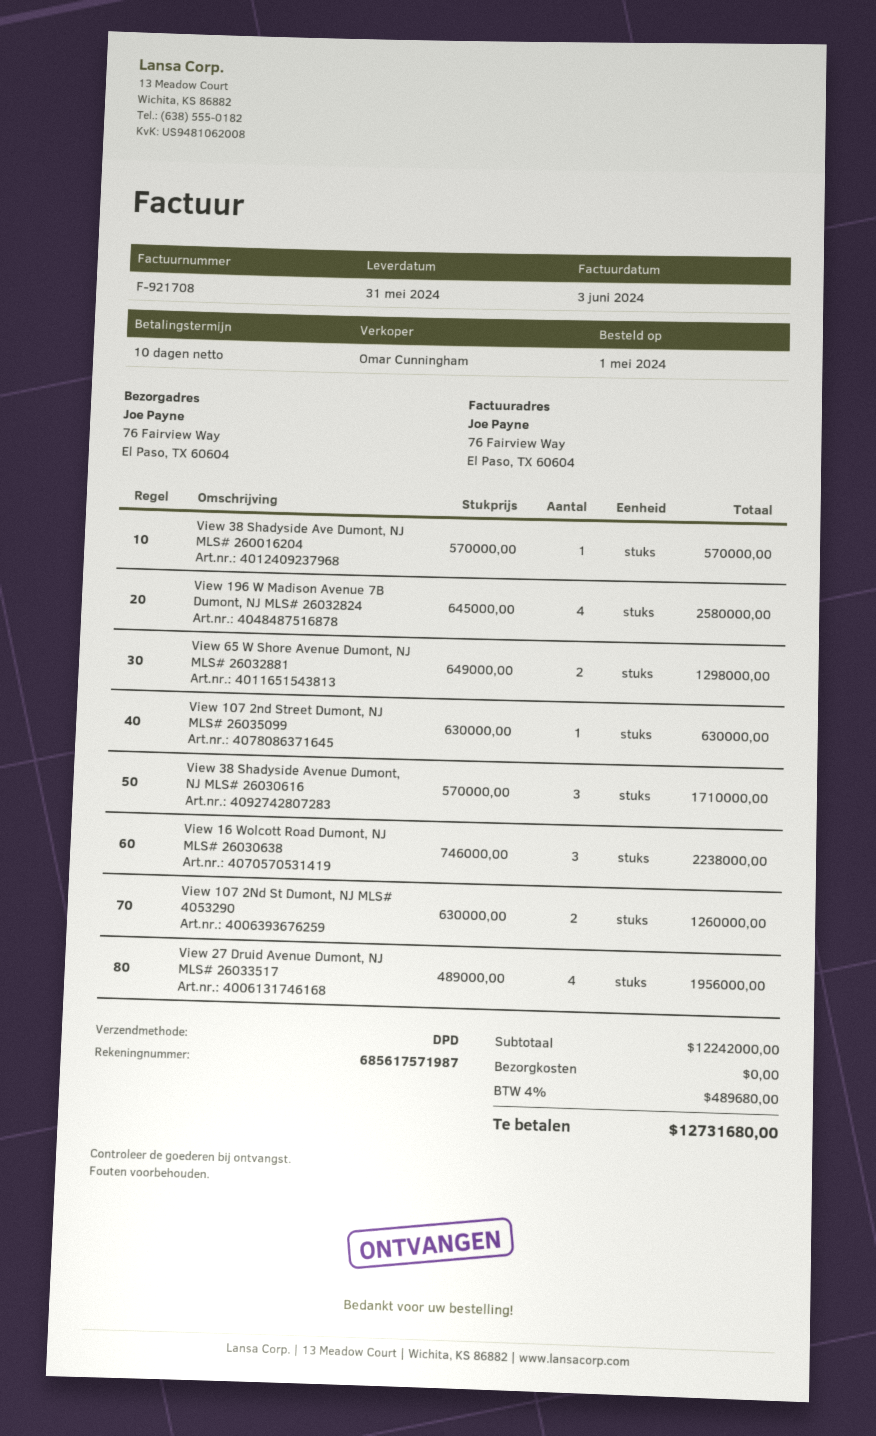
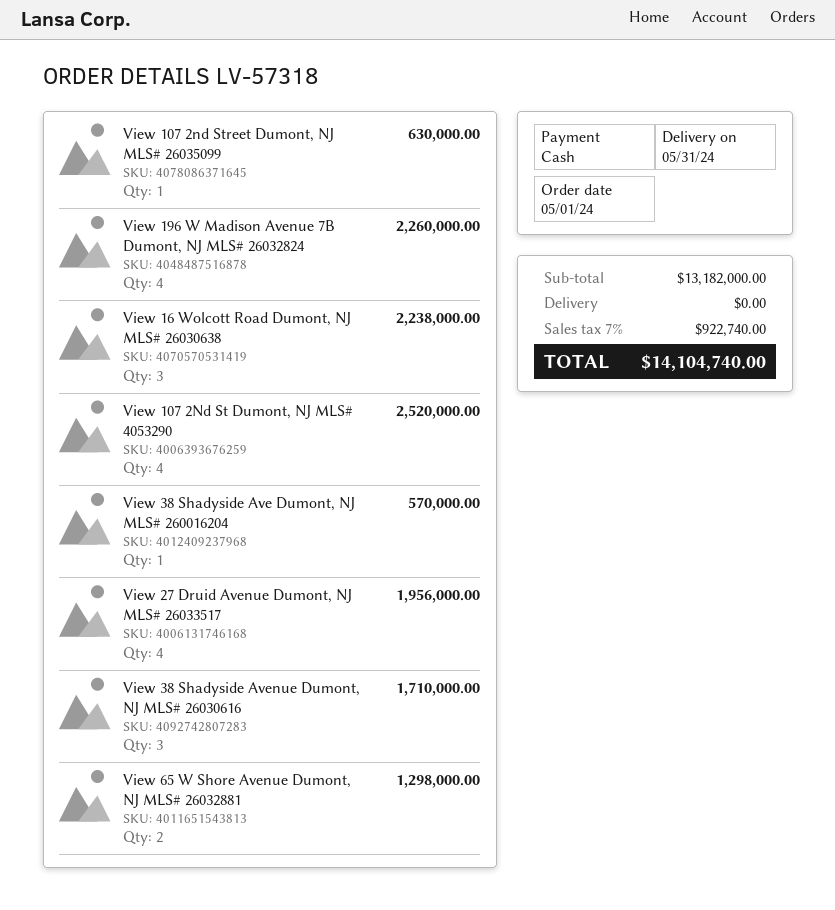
View 196 W Madison Avenue 7B Dumont, NJ MLS# 26032824: 4 for 2580000.00 -> 4 for 2260000.00
View 107 2Nd St Dumont, NJ MLS# 4053290: 2 for 1260000.00 -> 4 for 2520000.00
subtotal: 12242000.00 -> 13182000.00
tax: 4% = 489680.00 -> 7% = 922740.00
total: 12731680.00 -> 14104740.00

